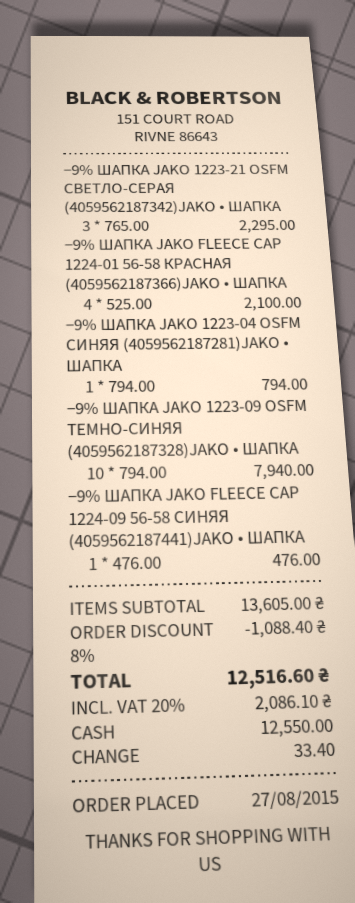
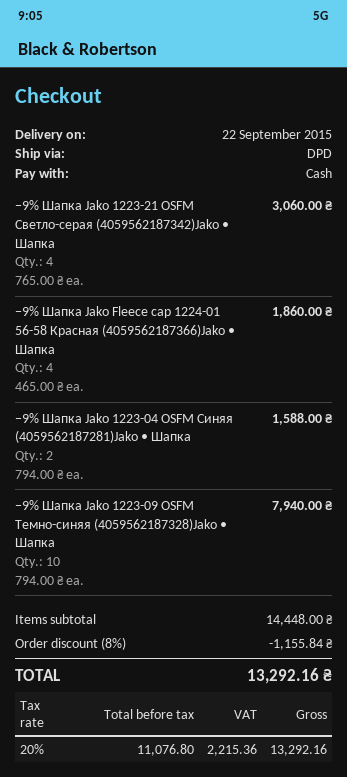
−9% ШАПКА JAKO 1223-21 OSFM СВЕТЛО-СЕРАЯ (4059562187342)JAKO • ШАПКА: 3 x 765.00 = 2295.00 -> 4 x 765.00 = 3060.00
−9% ШАПКА JAKO FLEECE CAP 1224-01 56-58 КРАСНАЯ (4059562187366)JAKO • ШАПКА: 4 x 525.00 = 2100.00 -> 4 x 465.00 = 1860.00
−9% ШАПКА JAKO 1223-04 OSFM СИНЯЯ (4059562187281)JAKO • ШАПКА: 1 x 794.00 = 794.00 -> 2 x 794.00 = 1588.00
−9% ШАПКА JAKO FLEECE CAP 1224-09 56-58 СИНЯЯ (4059562187441)JAKO • ШАПКА: 1 x 476.00 = 476.00 -> none
subtotal: 13605.00 -> 14448.00
discount: 8% = 1088.40 -> 8% = 1155.84
tax: 20% = 2086.10 -> 20% = 2215.36
total: 12516.60 -> 13292.16

